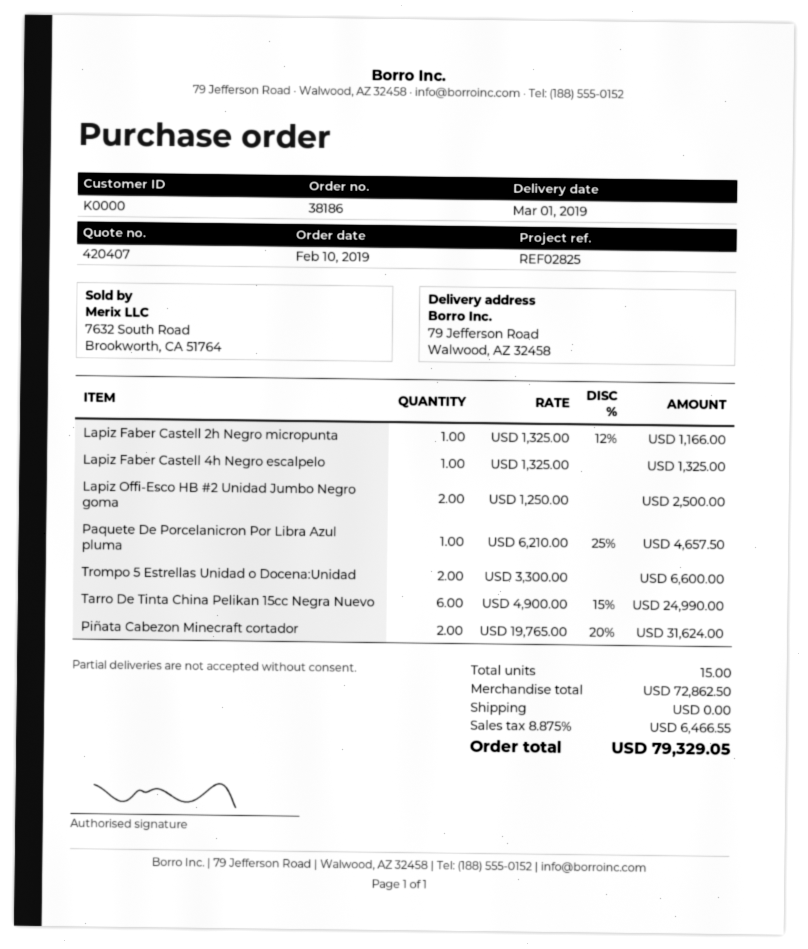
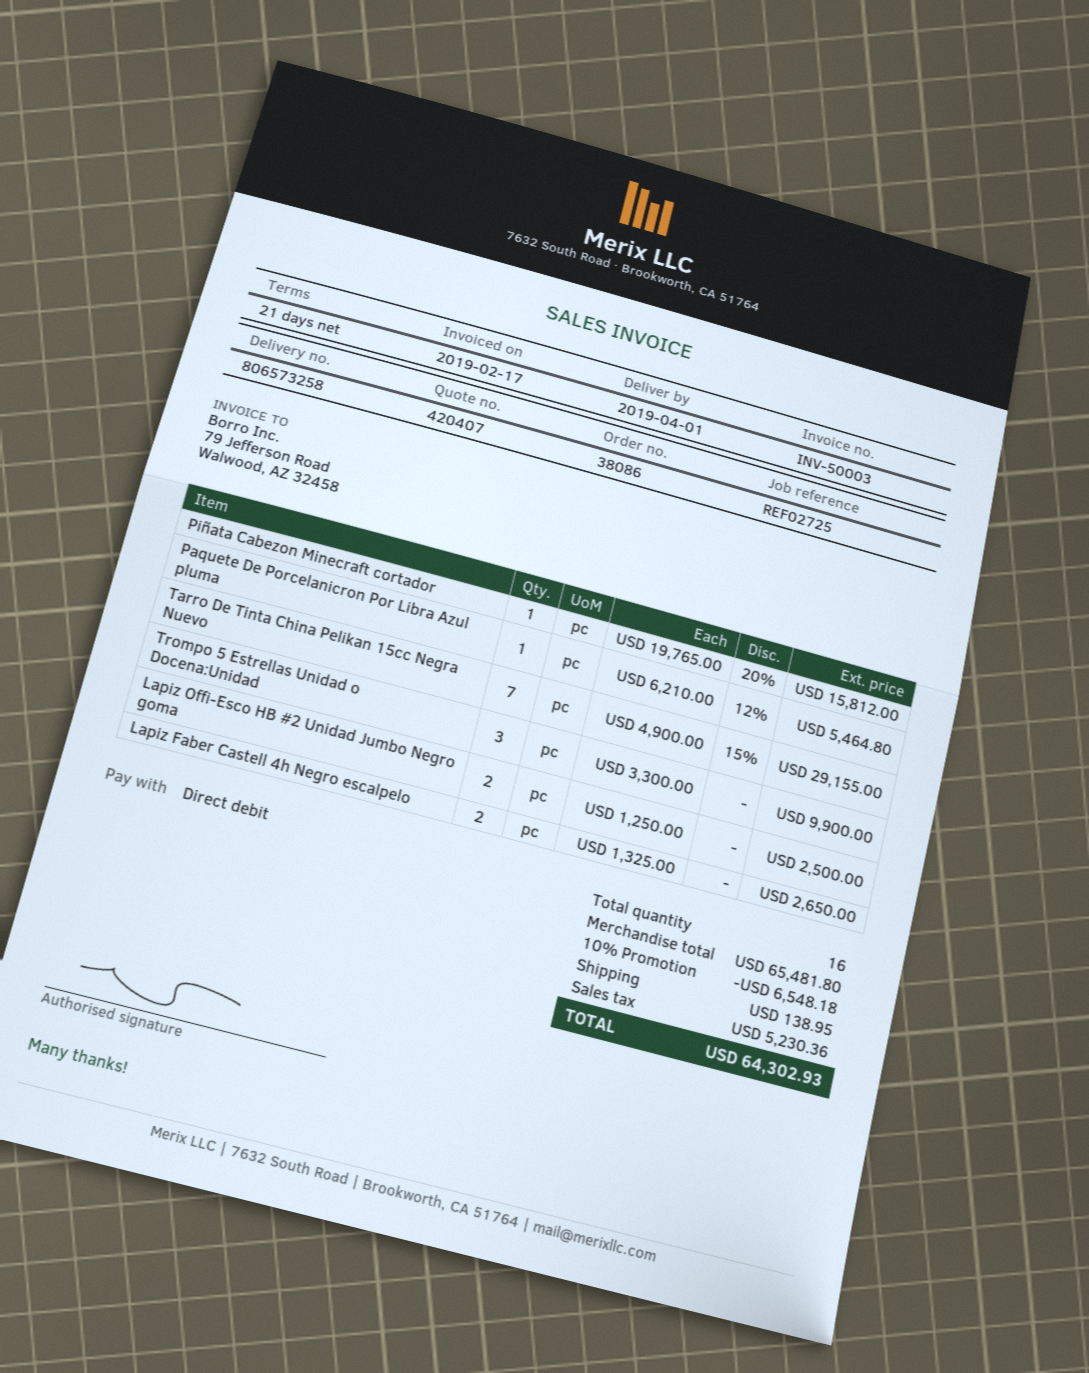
order number: 38186 -> 38086
delivery date: 2019-03-01 -> 2019-04-01
reference: REF02825 -> REF02725
Lapiz Faber Castell 2h Negro micropunta: 1 x 1325.00 - 12% = 1166.00 -> none
Lapiz Faber Castell 4h Negro escalpelo: 1 x 1325.00 = 1325.00 -> 2 x 1325.00 = 2650.00
Paquete De Porcelanicron Por Libra Azul pluma: 1 x 6210.00 - 25% = 4657.50 -> 1 x 6210.00 - 12% = 5464.80
Trompo 5 Estrellas Unidad o Docena:Unidad: 2 x 3300.00 = 6600.00 -> 3 x 3300.00 = 9900.00
Tarro De Tinta China Pelikan 15cc Negra Nuevo: 6 x 4900.00 - 15% = 24990.00 -> 7 x 4900.00 - 15% = 29155.00
Piñata Cabezon Minecraft cortador: 2 x 19765.00 - 20% = 31624.00 -> 1 x 19765.00 - 20% = 15812.00
total quantity: 15 -> 16
subtotal: 72862.50 -> 65481.80
discount: none -> 10% = 6548.18
shipping: 0.00 -> 138.95
tax: 6466.55 -> 5230.36
total: 79329.05 -> 64302.93

